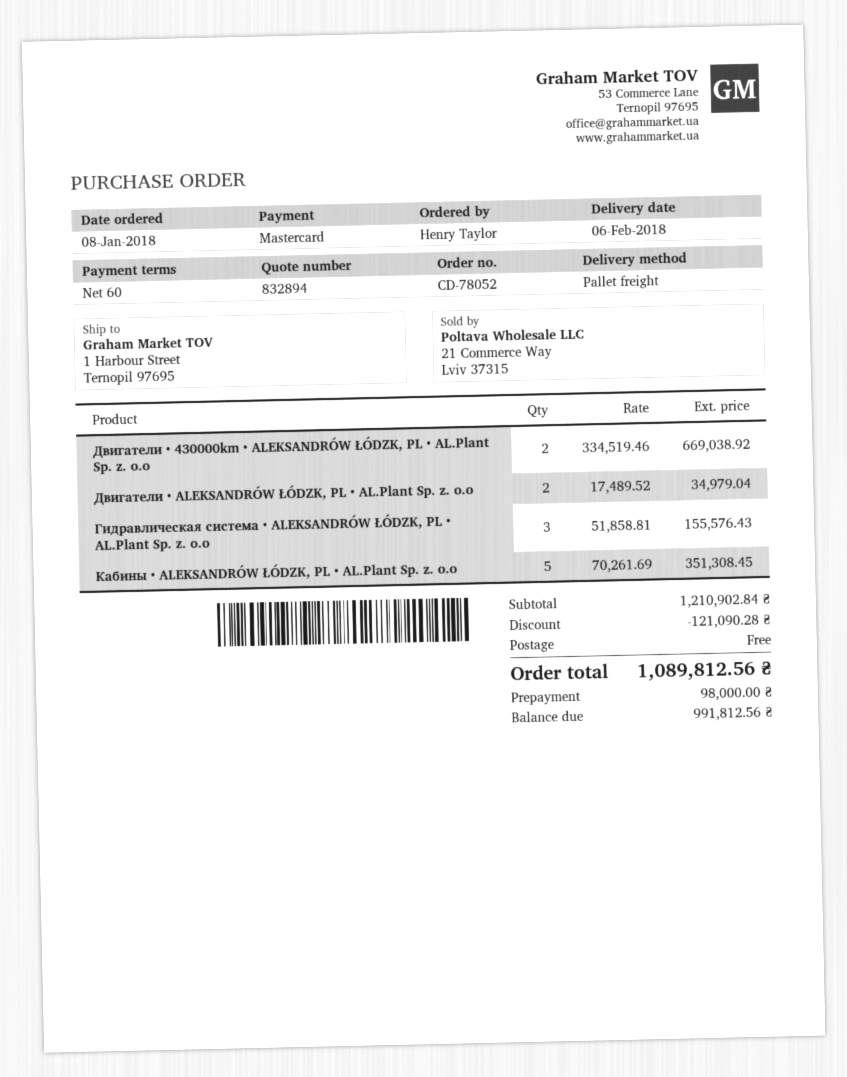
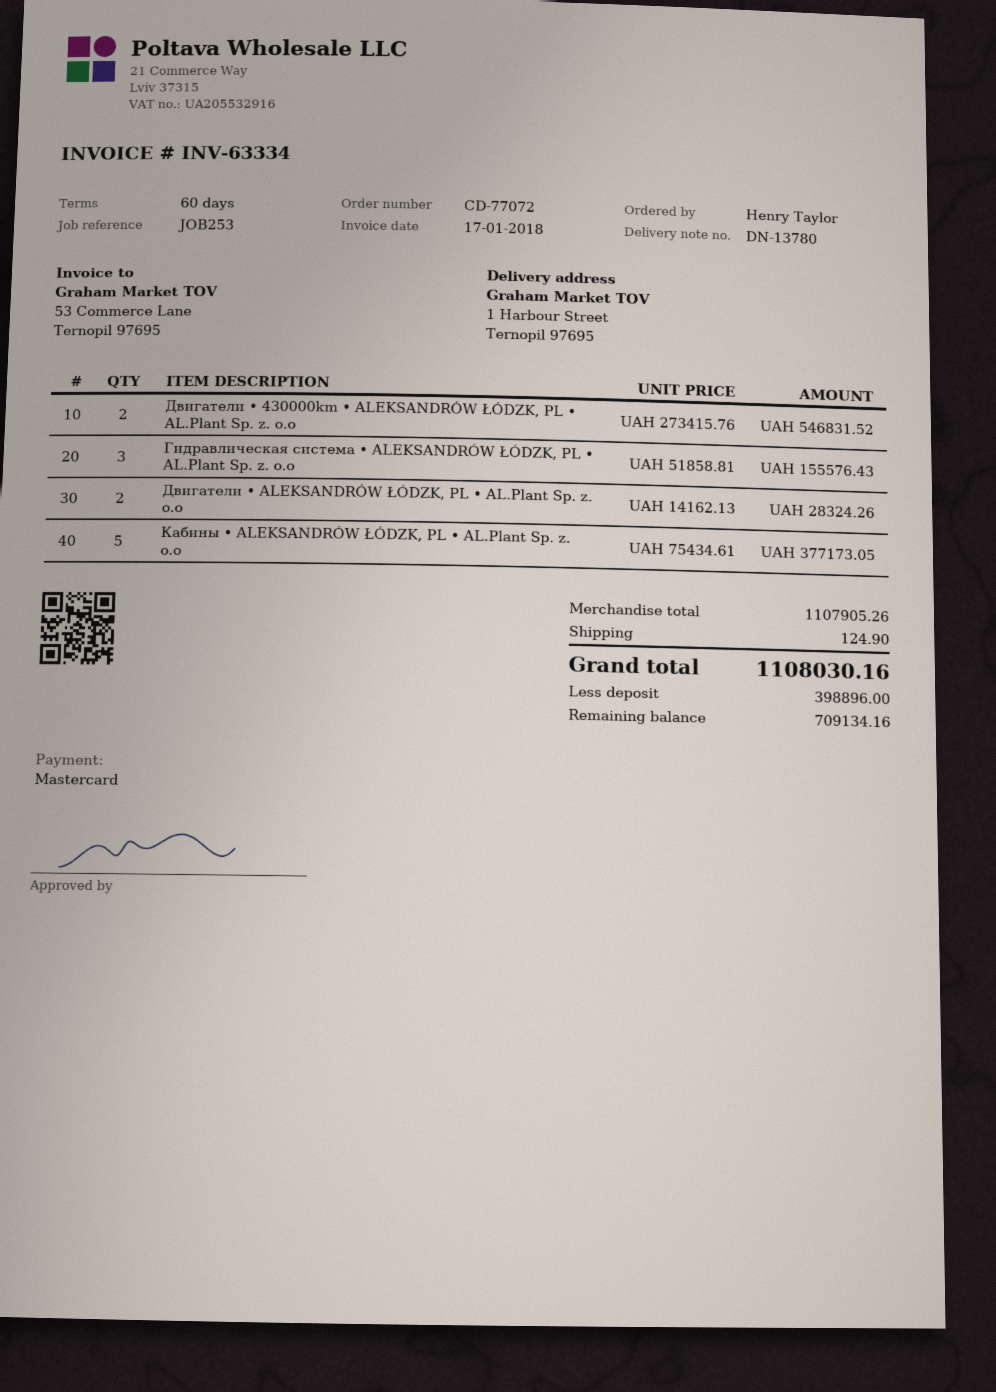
order number: CD-78052 -> CD-77072
Двигатели • 430000km • ALEKSANDRÓW ŁÓDZK, PL • AL.Plant Sp. z. o.o: 2 x 334519.46 = 669038.92 -> 2 x 273415.76 = 546831.52
Двигатели • ALEKSANDRÓW ŁÓDZK, PL • AL.Plant Sp. z. o.o: 2 x 17489.52 = 34979.04 -> 2 x 14162.13 = 28324.26
Кабины • ALEKSANDRÓW ŁÓDZK, PL • AL.Plant Sp. z. o.o: 5 x 70261.69 = 351308.45 -> 5 x 75434.61 = 377173.05
subtotal: 1210902.84 -> 1107905.26
discount: 121090.28 -> none
shipping: 0.00 -> 124.90
total: 1089812.56 -> 1108030.16
deposit: 98000.00 -> 398896.00
balance: 991812.56 -> 709134.16

